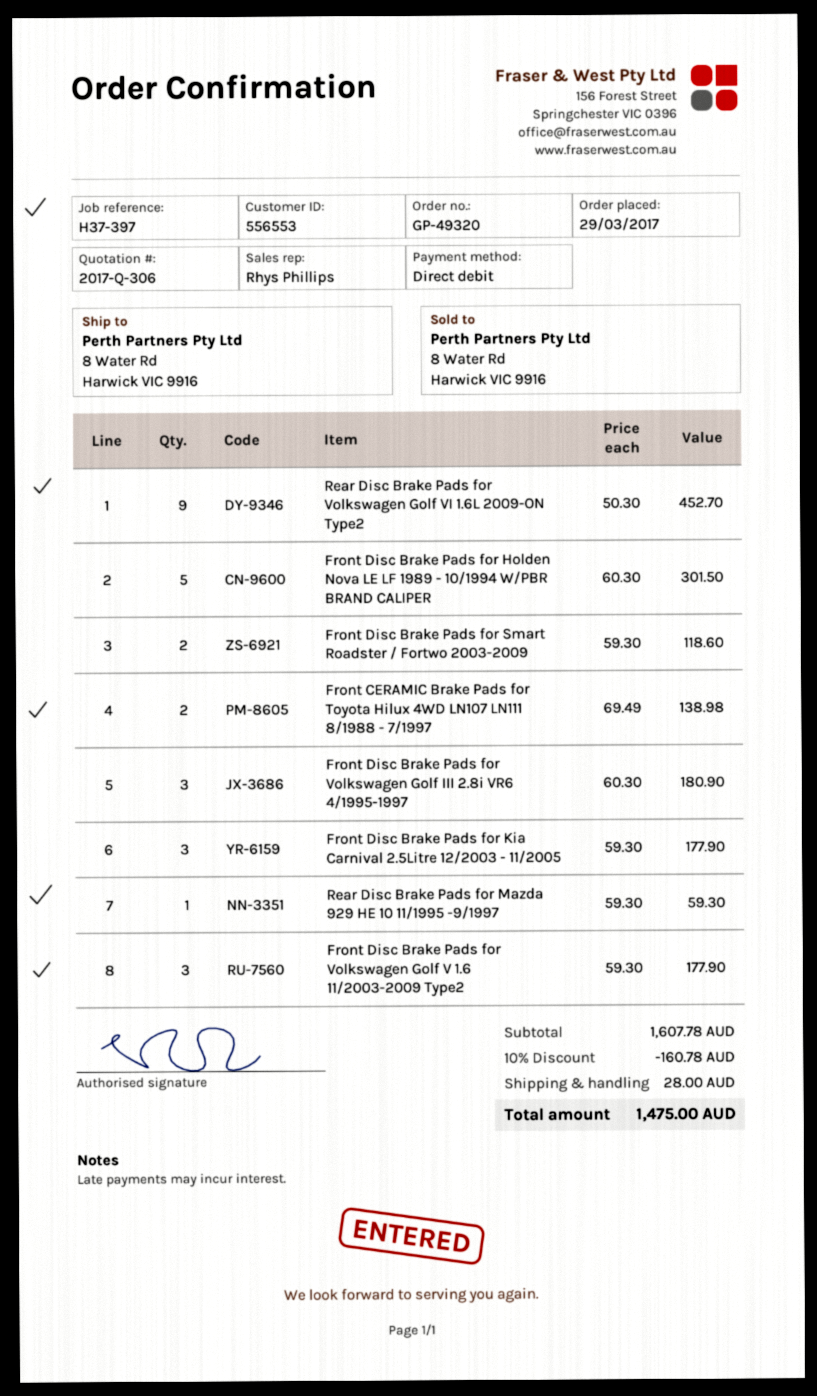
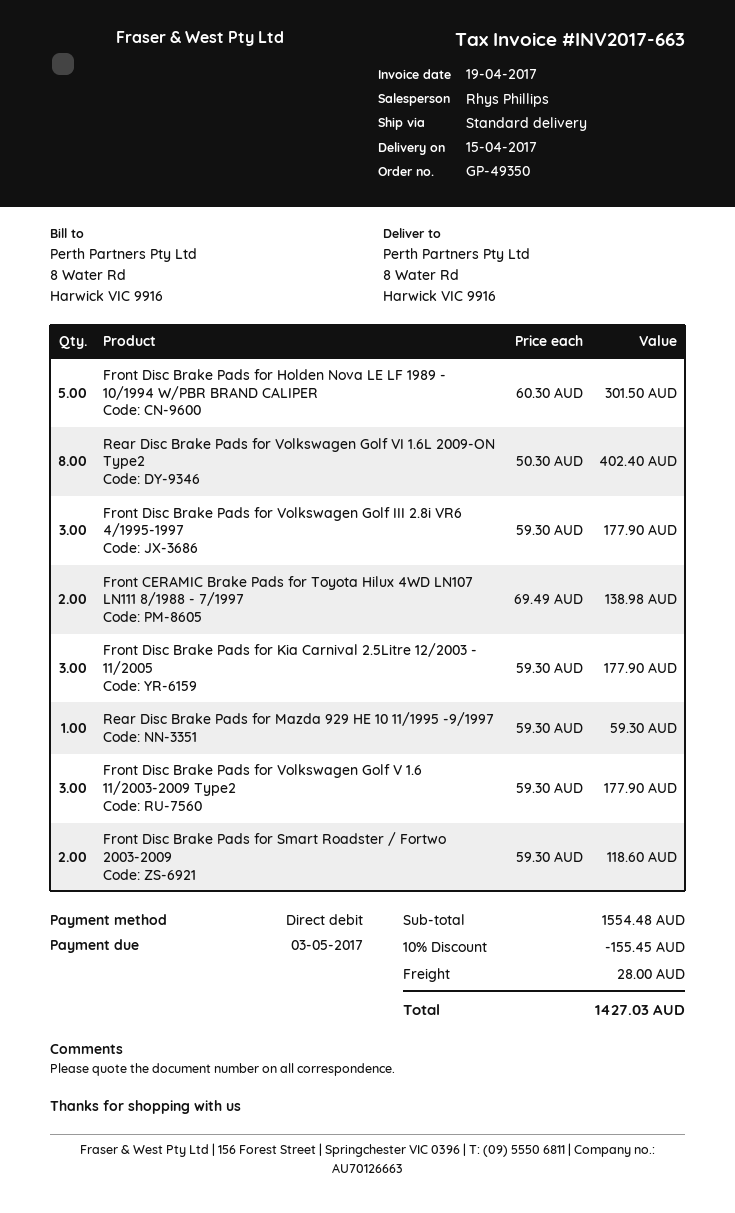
order number: GP-49320 -> GP-49350
Rear Disc Brake Pads for Volkswagen Golf VI 1.6L 2009-ON Type2: 9 x 50.30 = 452.70 -> 8 x 50.30 = 402.40
Front Disc Brake Pads for Volkswagen Golf III 2.8i VR6 4/1995-1997: 3 x 60.30 = 180.90 -> 3 x 59.30 = 177.90
subtotal: 1607.78 -> 1554.48
discount: 10% = 160.78 -> 10% = 155.45
total: 1475.00 -> 1427.03

